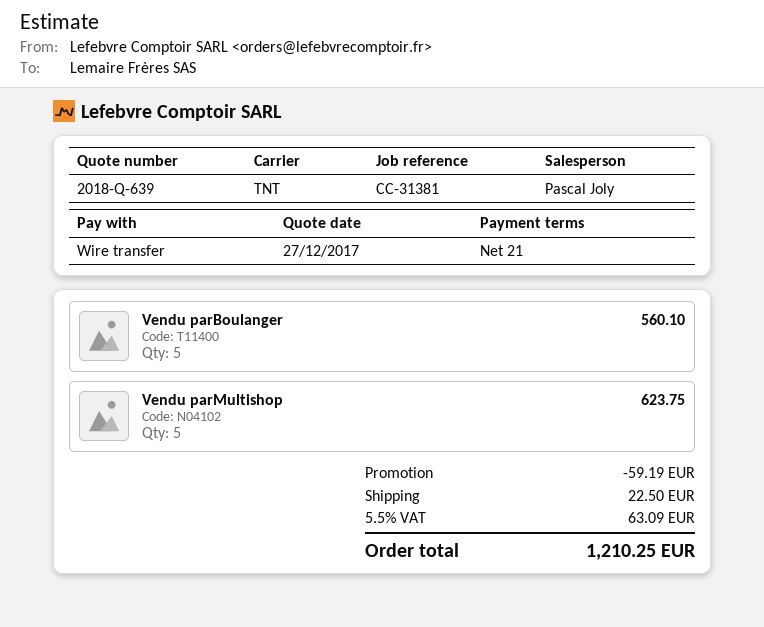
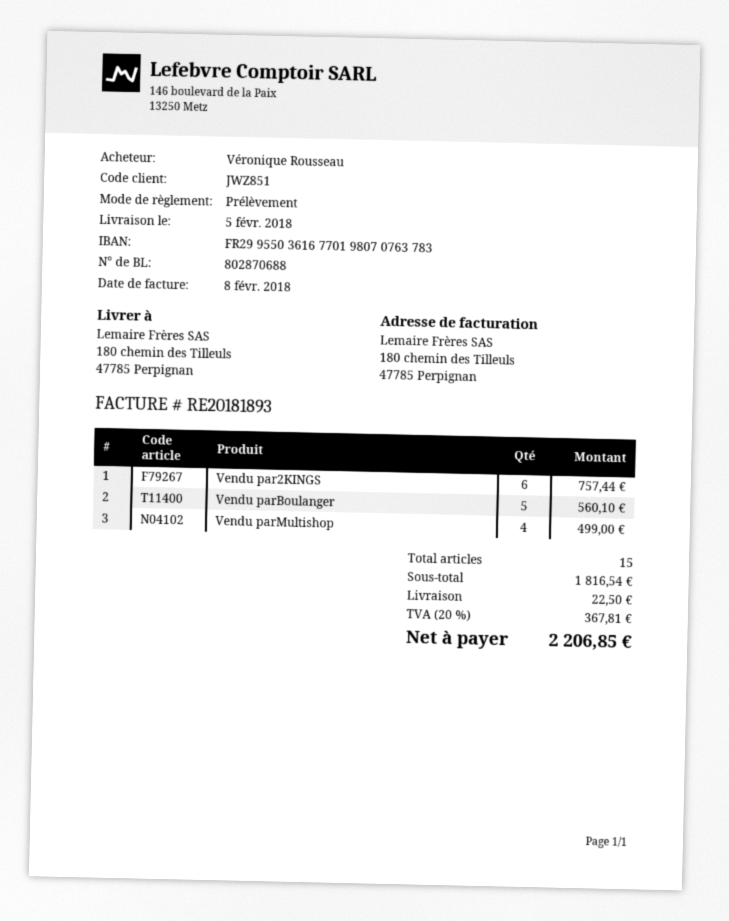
payment method: bank transfer -> direct debit
Vendu parMultishop: 5 for 623.75 -> 4 for 499.00
Vendu par2KINGS: none -> 6 for 757.44
discount: 59.19 -> none
tax: 5.5% = 63.09 -> 20% = 367.81
total: 1210.25 -> 2206.85

